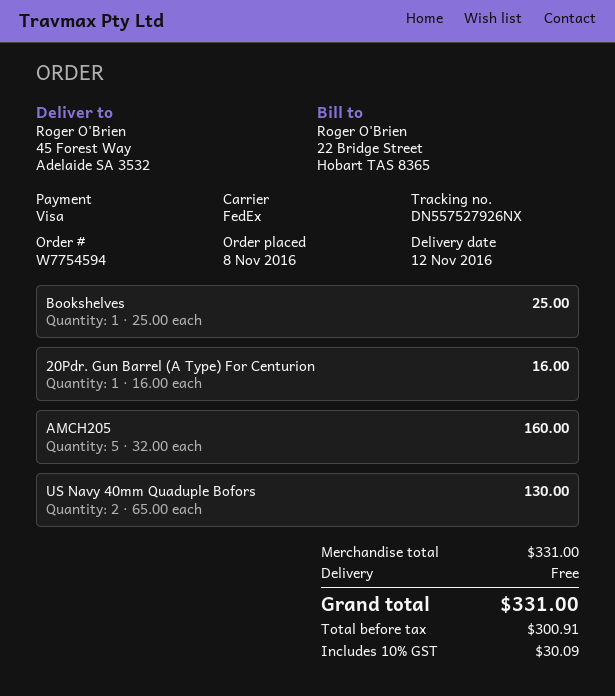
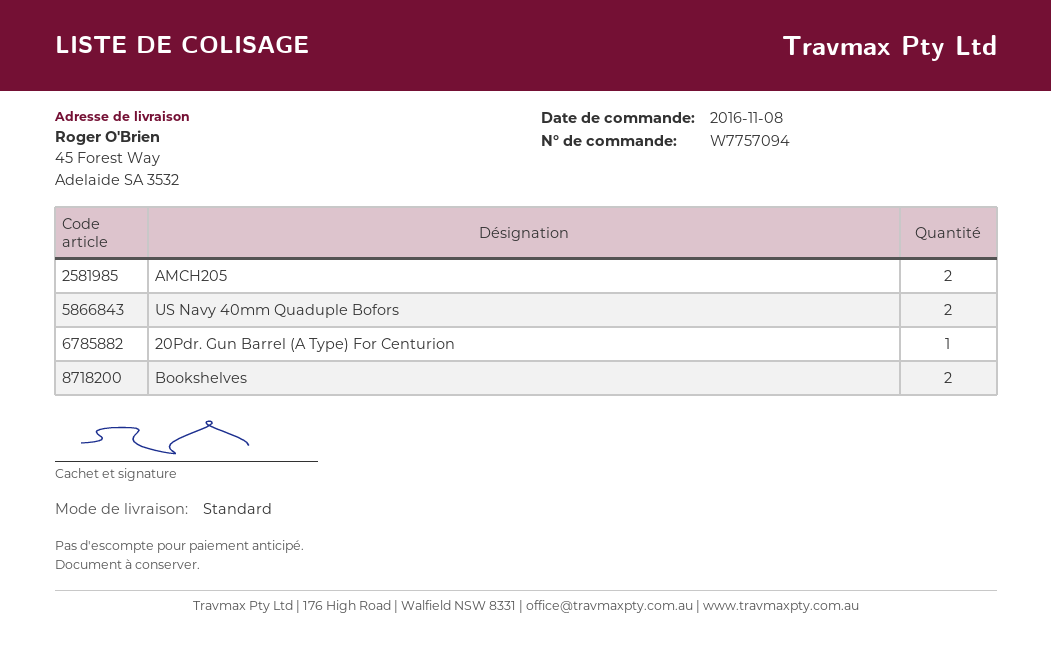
order number: W7754594 -> W7757094
shipping method: FedEx -> standard
Bookshelves: 1 -> 2
AMCH205: 5 -> 2

